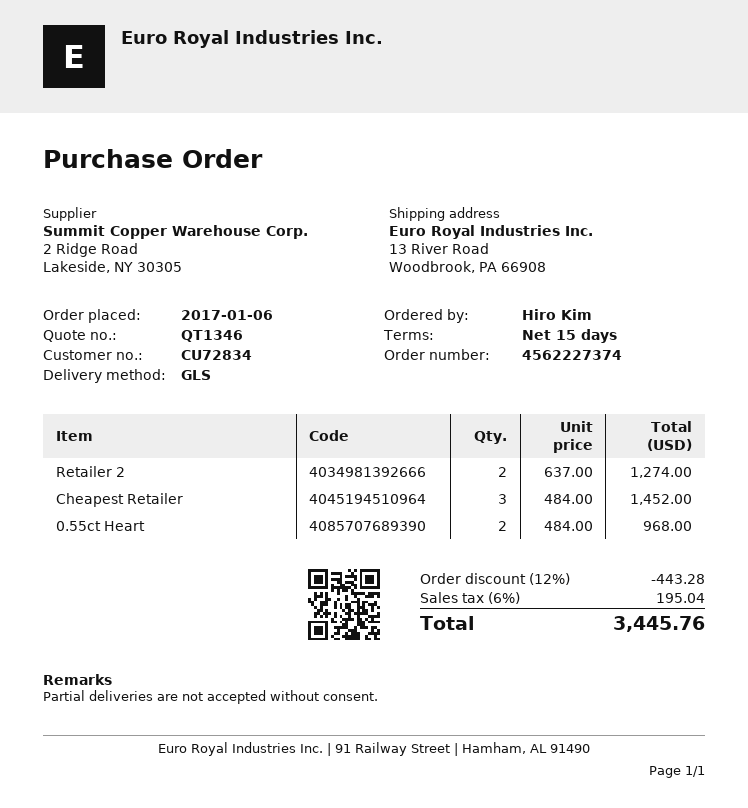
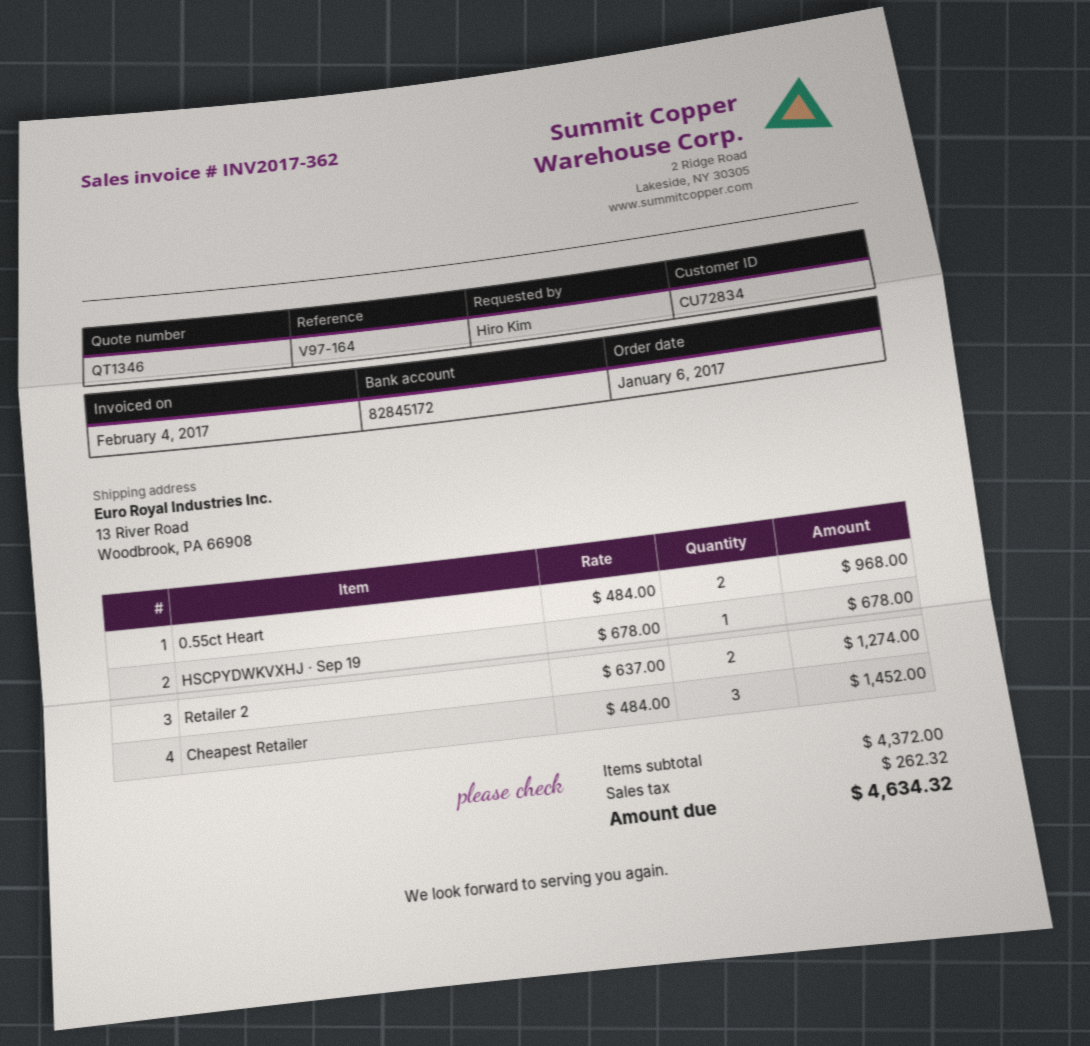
HSCPYDWKVXHJ · Sep 19: none -> 1 x 678.00 = 678.00
discount: 12% = 443.28 -> none
tax: 195.04 -> 262.32
total: 3445.76 -> 4634.32

